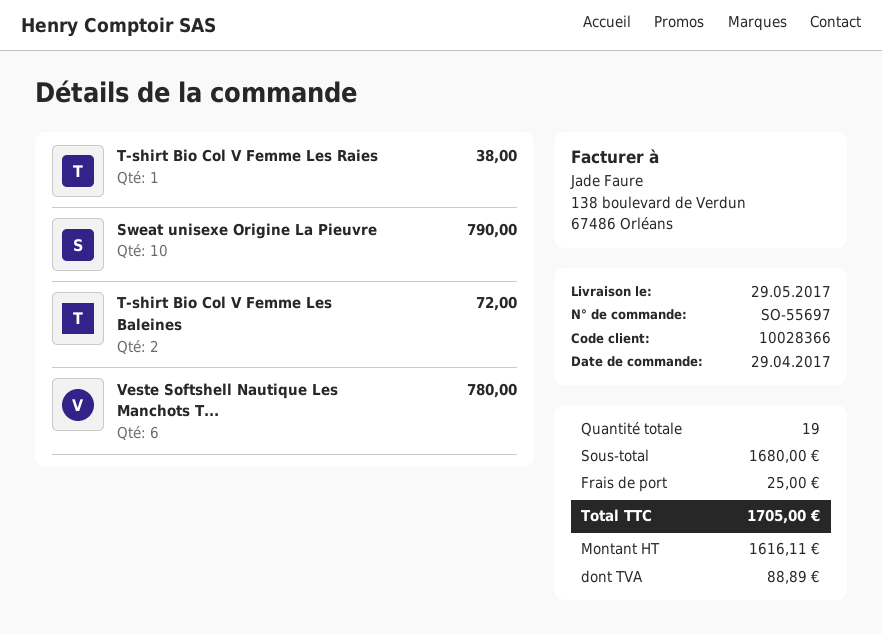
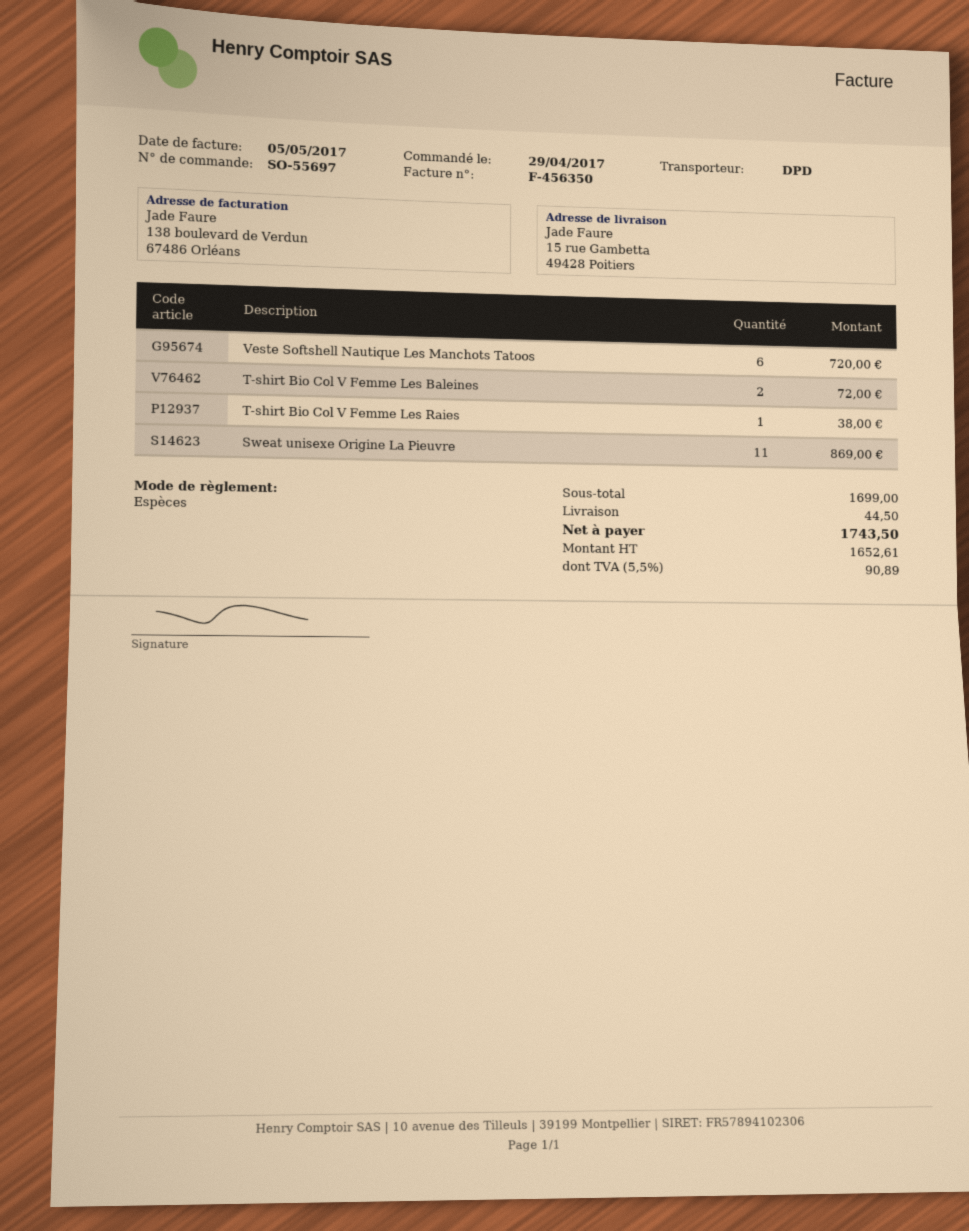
Sweat unisexe Origine La Pieuvre: 10 for 790.00 -> 11 for 869.00
Veste Softshell Nautique Les Manchots T...: 6 for 780.00 -> 6 for 720.00
subtotal: 1680.00 -> 1699.00
shipping: 25.00 -> 44.50
net: 1616.11 -> 1652.61
tax: 88.89 -> 90.89
total: 1705.00 -> 1743.50

